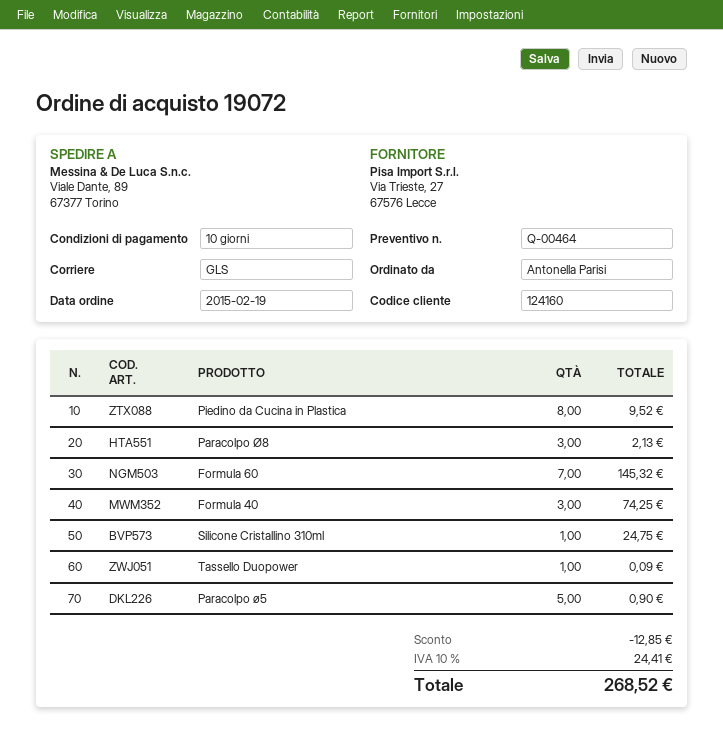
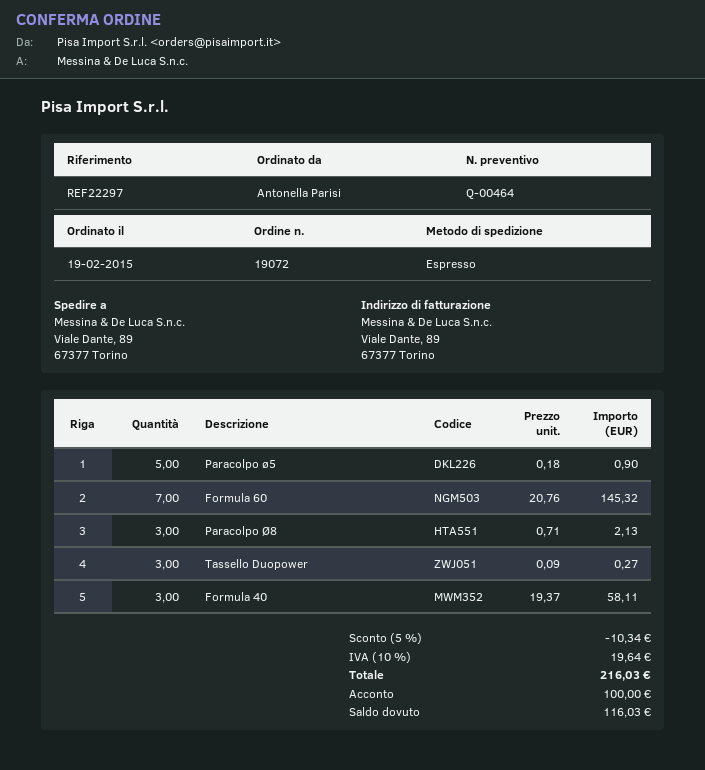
shipping method: GLS -> express
Piedino da Cucina in Plastica: 8 for 9.52 -> none
Formula 40: 3 for 74.25 -> 3 for 58.11
Silicone Cristallino 310ml: 1 for 24.75 -> none
Tassello Duopower: 1 for 0.09 -> 3 for 0.27
discount: 12.85 -> 10.34
tax: 10% = 24.41 -> 10% = 19.64
total: 268.52 -> 216.03

